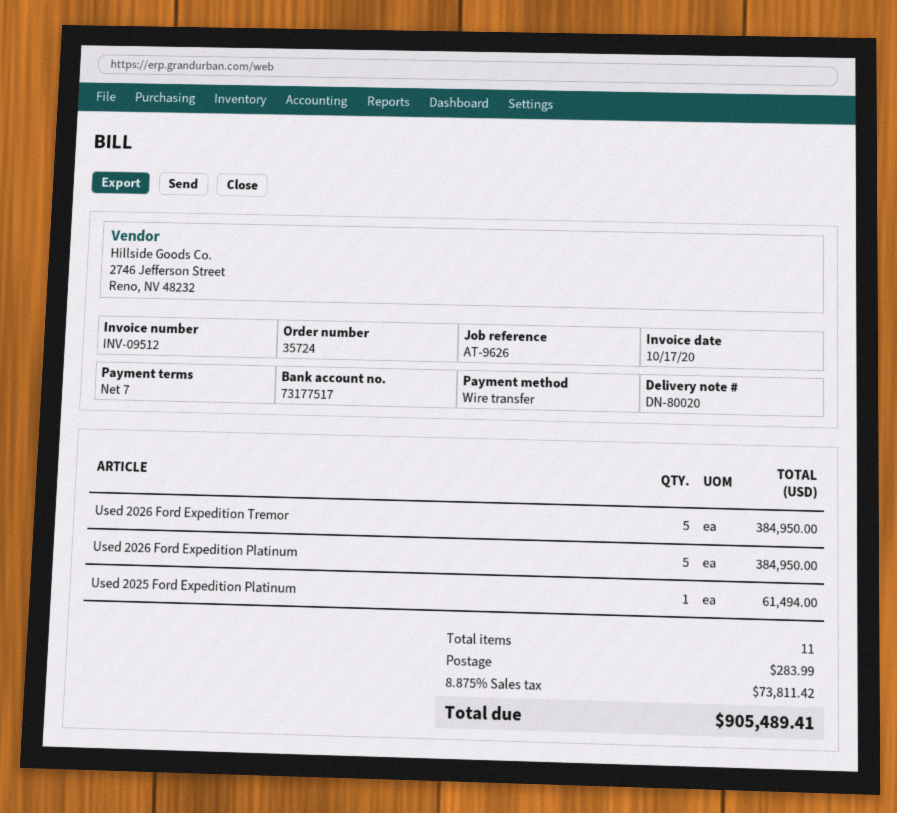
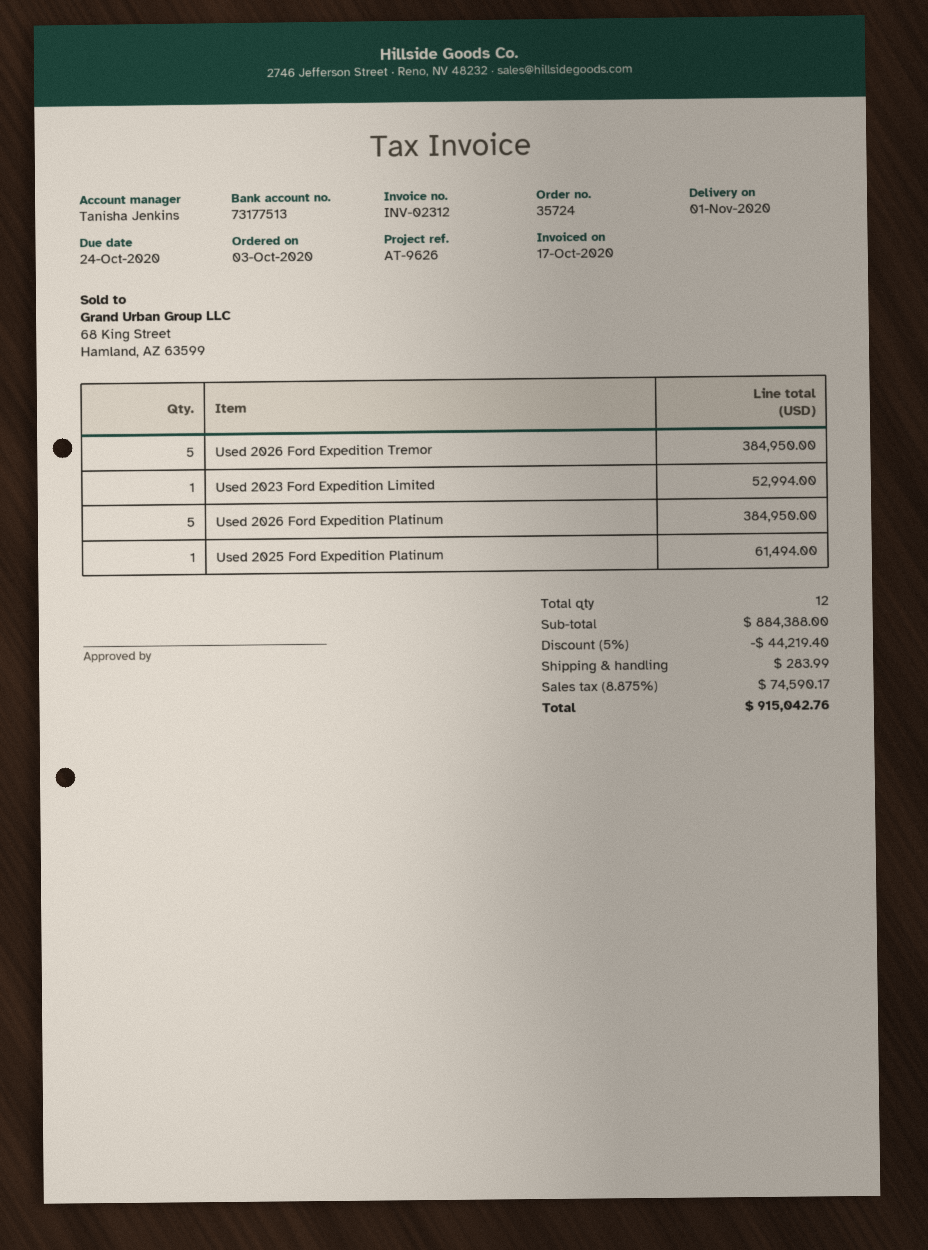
invoice number: INV-09512 -> INV-02312
bank account: 73177517 -> 73177513
Used 2023 Ford Expedition Limited: none -> 1 for 52994.00
total quantity: 11 -> 12
discount: none -> 5% = 44219.40
tax: 8.875% = 73811.42 -> 8.875% = 74590.17
total: 905489.41 -> 915042.76

